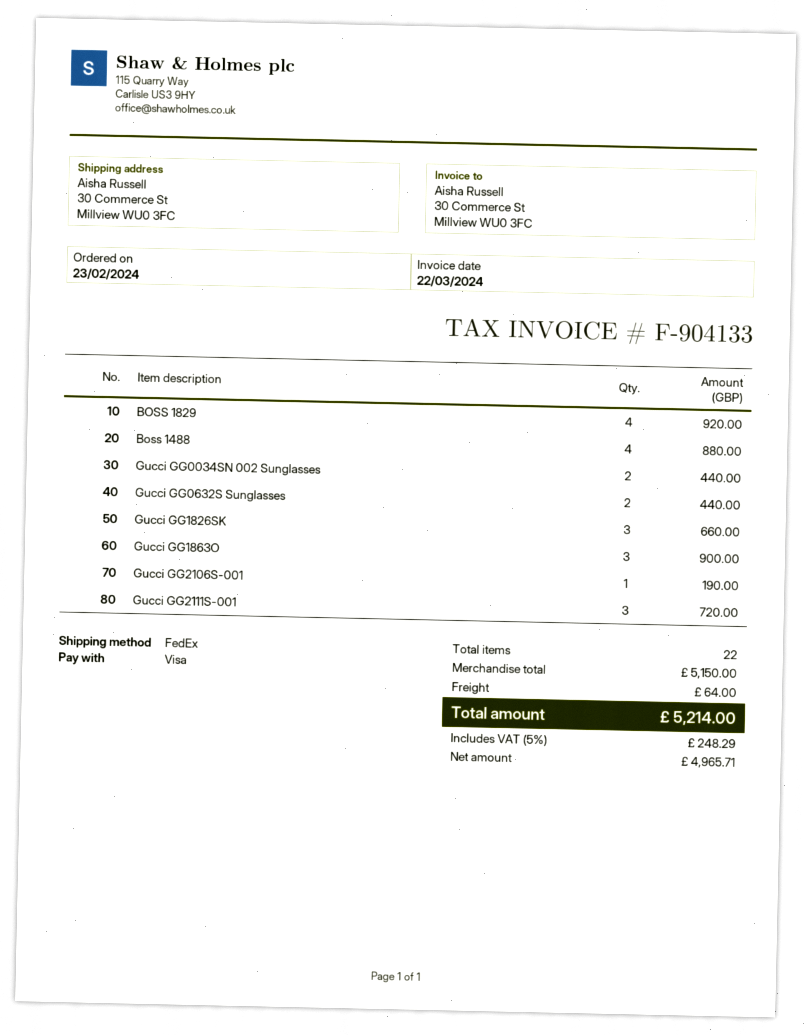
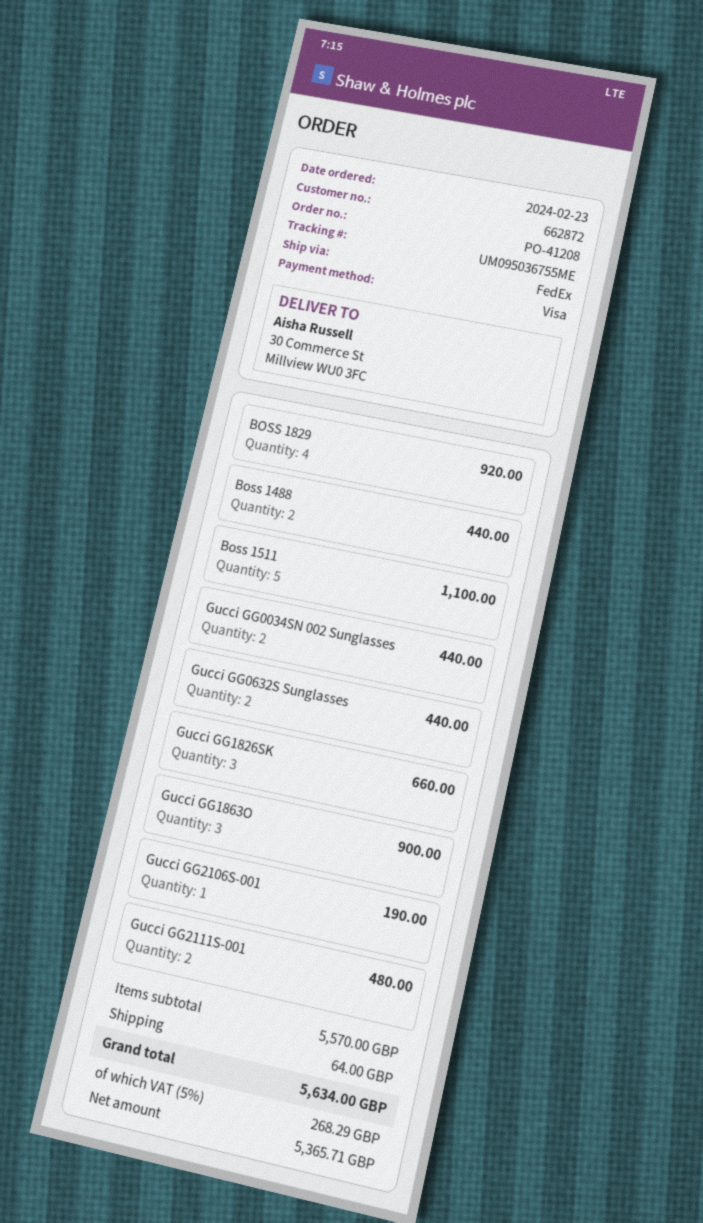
Boss 1488: 4 for 880.00 -> 2 for 440.00
Gucci GG2111S-001: 3 for 720.00 -> 2 for 480.00
Boss 1511: none -> 5 for 1100.00
subtotal: 5150.00 -> 5570.00
net: 4965.71 -> 5365.71
tax: 5% = 248.29 -> 5% = 268.29
total: 5214.00 -> 5634.00

